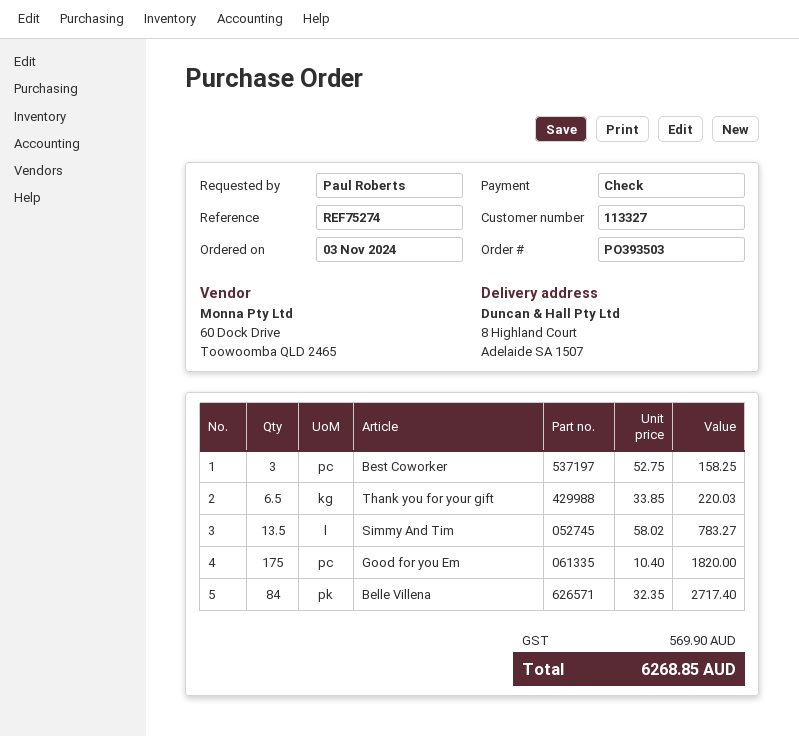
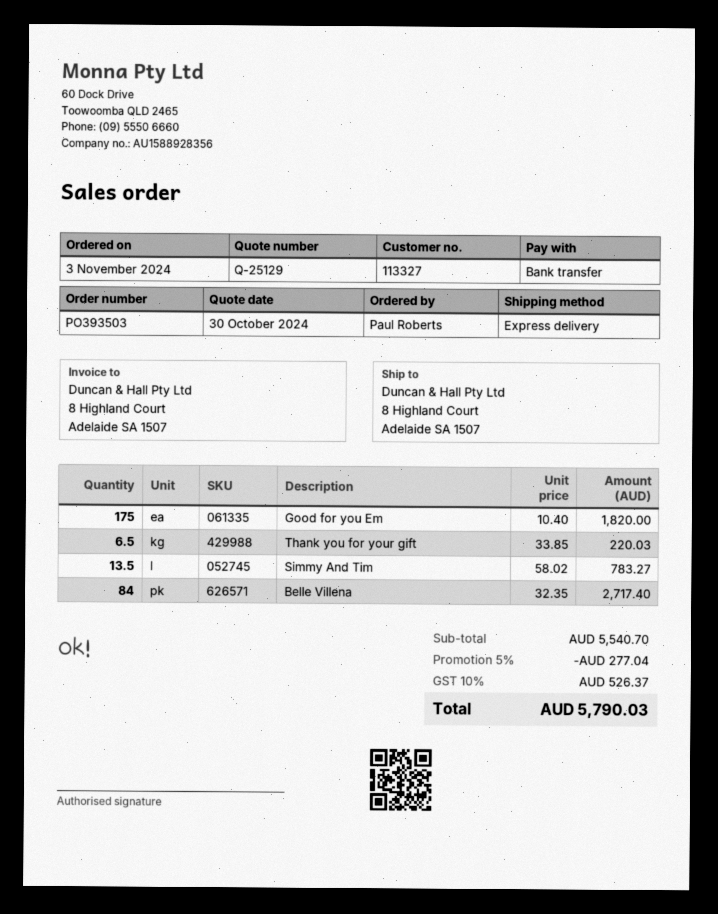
payment method: cheque -> bank transfer
Best Coworker: 3 x 52.75 = 158.25 -> none
discount: none -> 5% = 277.04
tax: 569.90 -> 526.37
total: 6268.85 -> 5790.03

